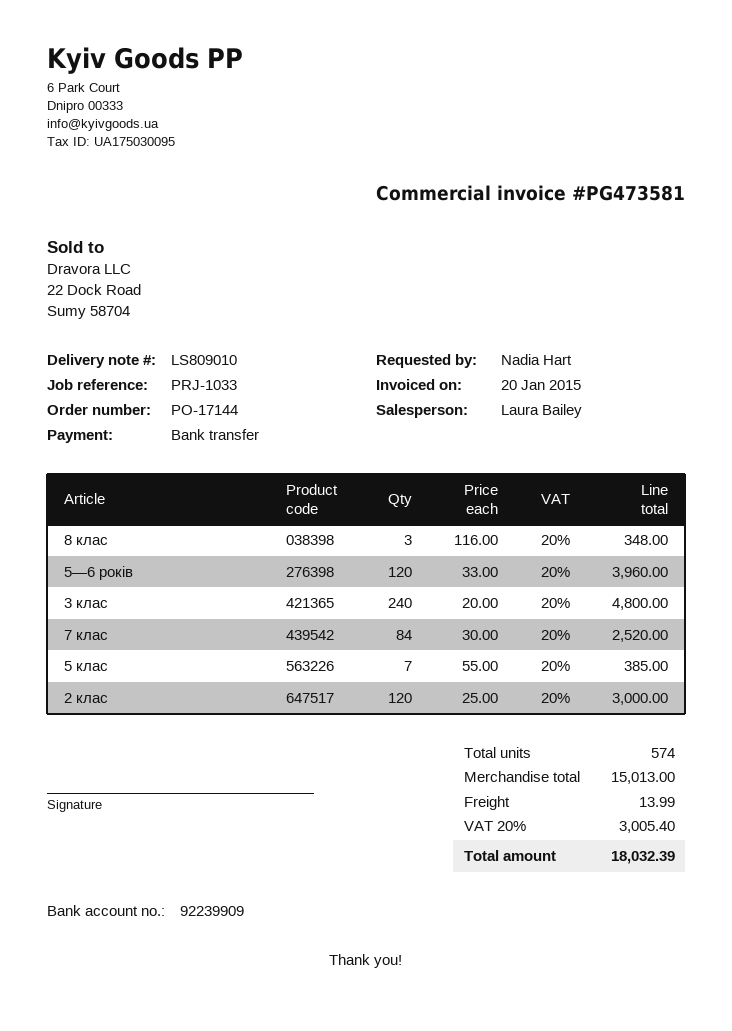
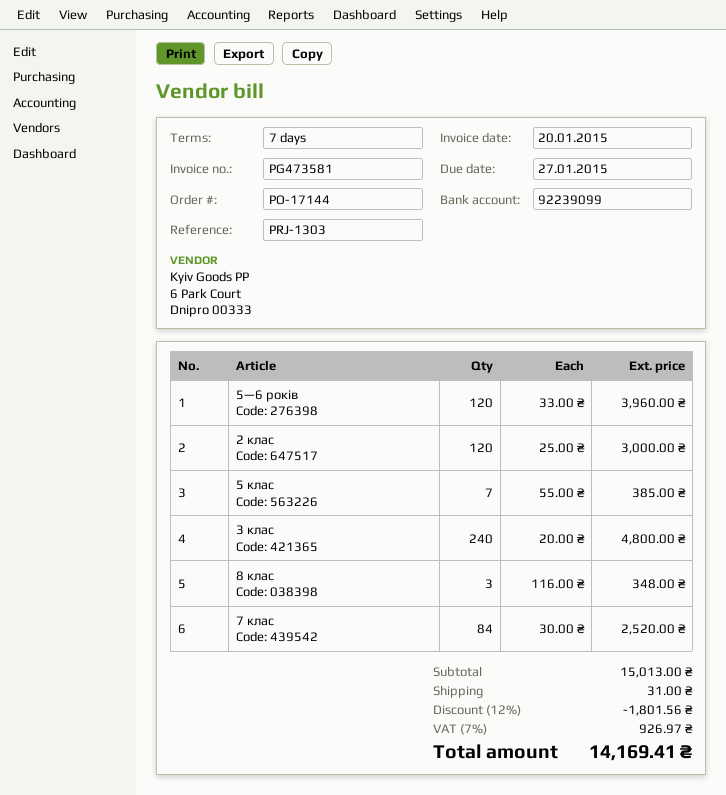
reference: PRJ-1033 -> PRJ-1303
bank account: 92239909 -> 92239099
discount: none -> 12% = 1801.56
shipping: 13.99 -> 31.00
tax: 20% = 3005.40 -> 7% = 926.97
total: 18032.39 -> 14169.41

